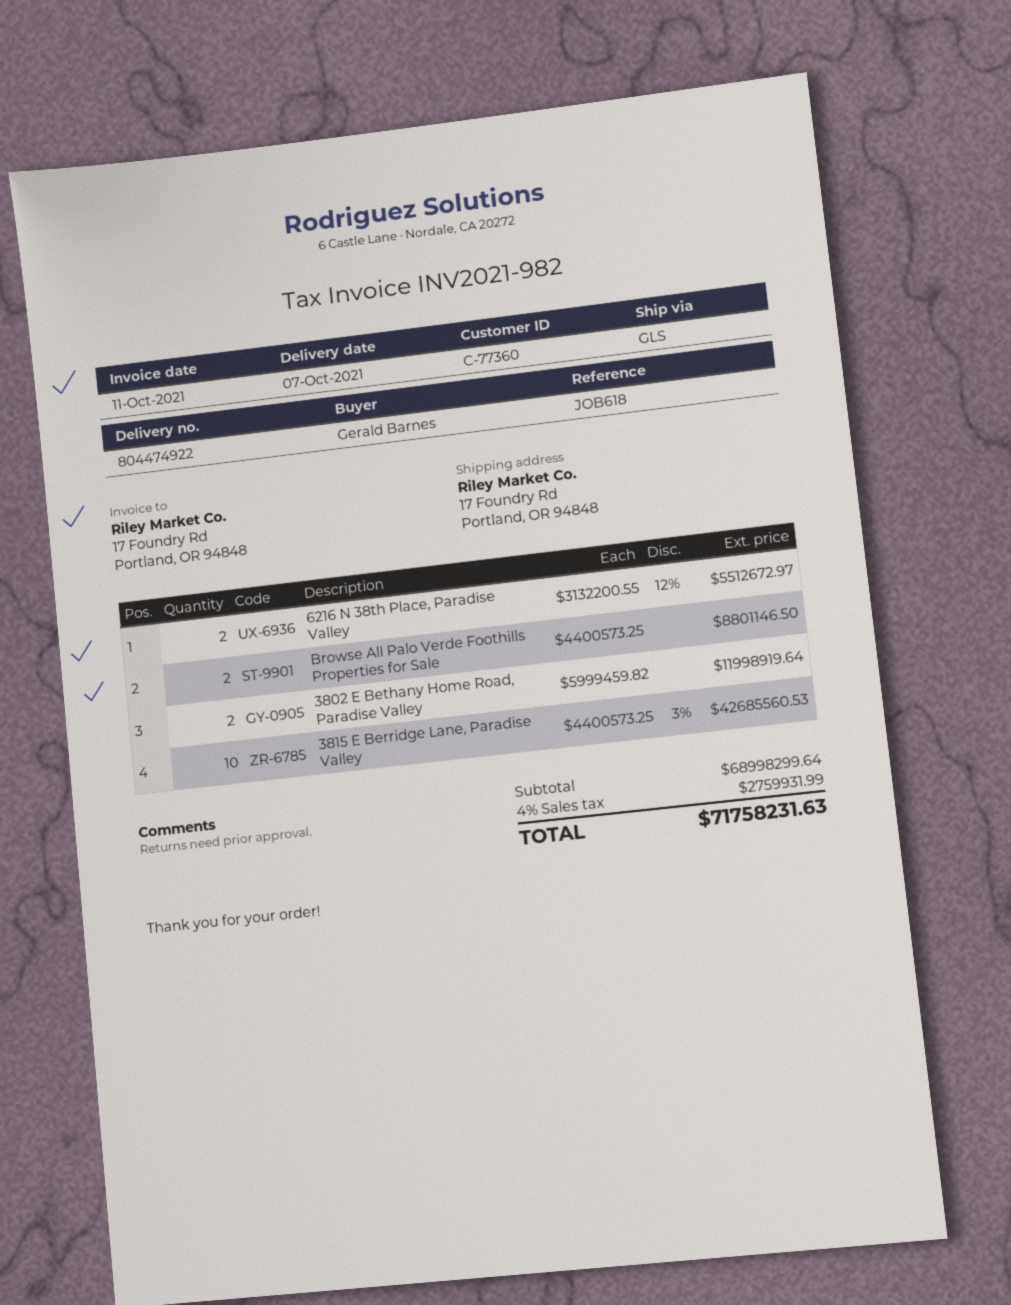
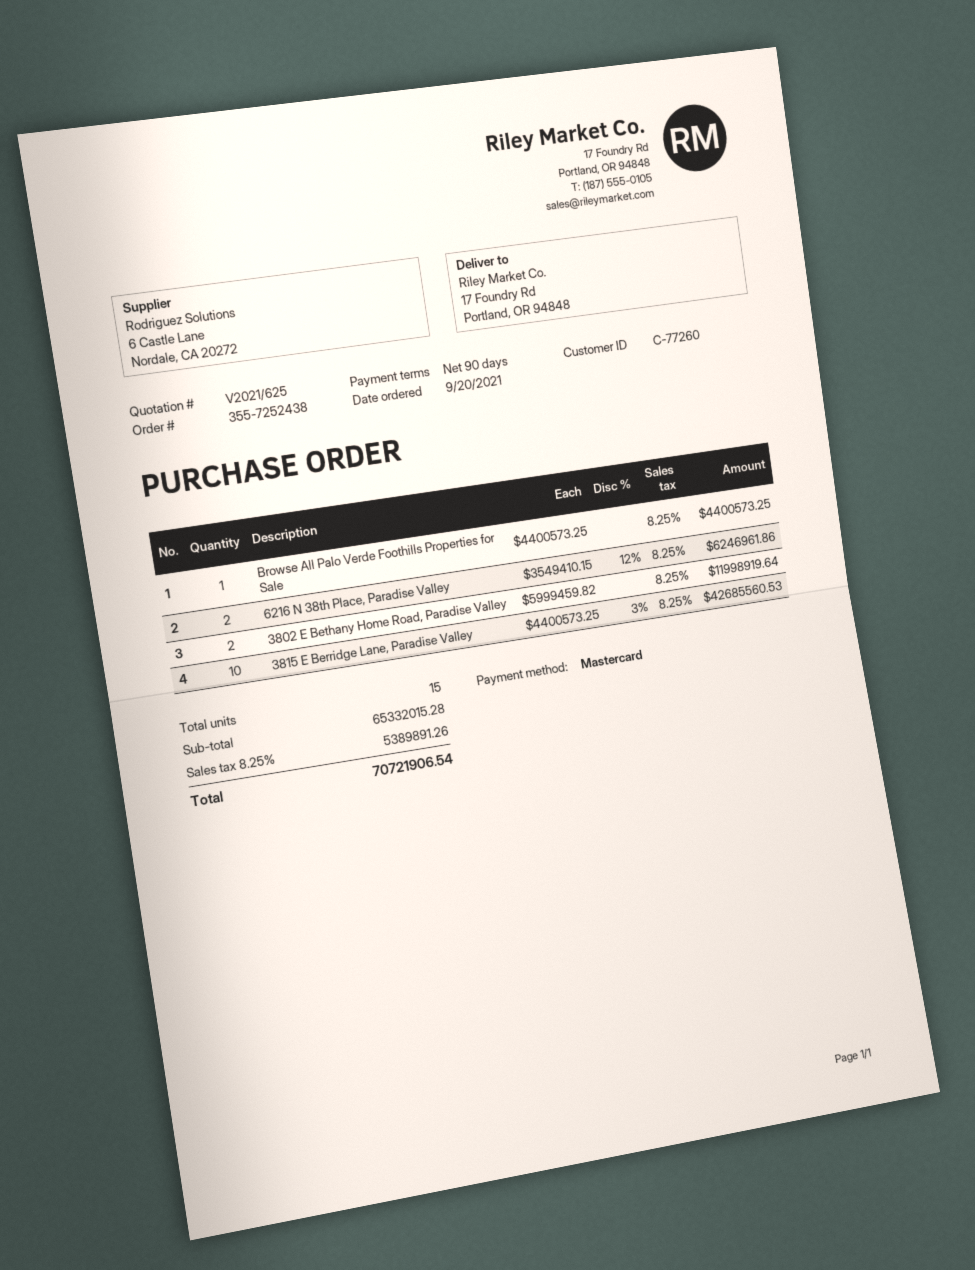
customer number: C-77360 -> C-77260
6216 N 38th Place, Paradise Valley: 2 x 3132200.55 - 12% = 5512672.97 -> 2 x 3549410.15 - 12% = 6246961.86
Browse All Palo Verde Foothills Properties for Sale: 2 x 4400573.25 = 8801146.50 -> 1 x 4400573.25 = 4400573.25
subtotal: 68998299.64 -> 65332015.28
tax: 4% = 2759931.99 -> 8.25% = 5389891.26
total: 71758231.63 -> 70721906.54

